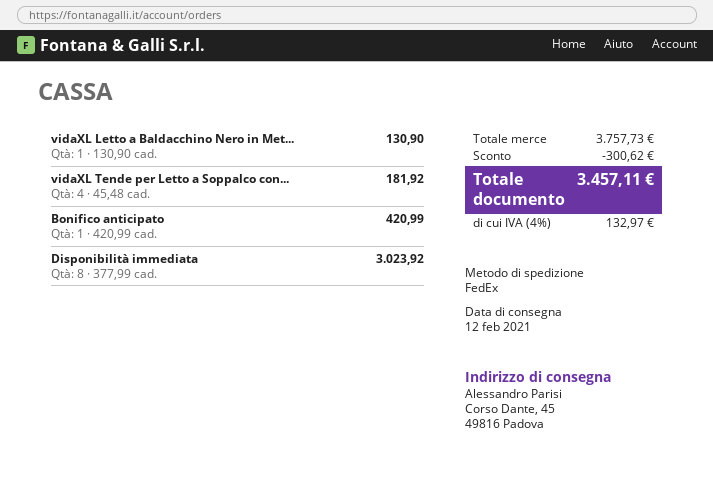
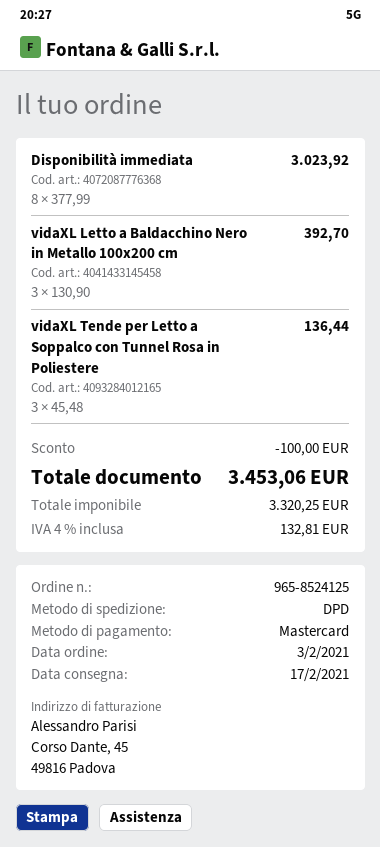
delivery date: 2021-02-12 -> 2021-02-17
shipping method: FedEx -> DPD
vidaXL Letto a Baldacchino Nero in Met...: 1 x 130.90 = 130.90 -> 3 x 130.90 = 392.70
vidaXL Tende per Letto a Soppalco con...: 4 x 45.48 = 181.92 -> 3 x 45.48 = 136.44
Bonifico anticipato: 1 x 420.99 = 420.99 -> none
discount: 300.62 -> 100.00
tax: 4% = 132.97 -> 4% = 132.81
total: 3457.11 -> 3453.06

